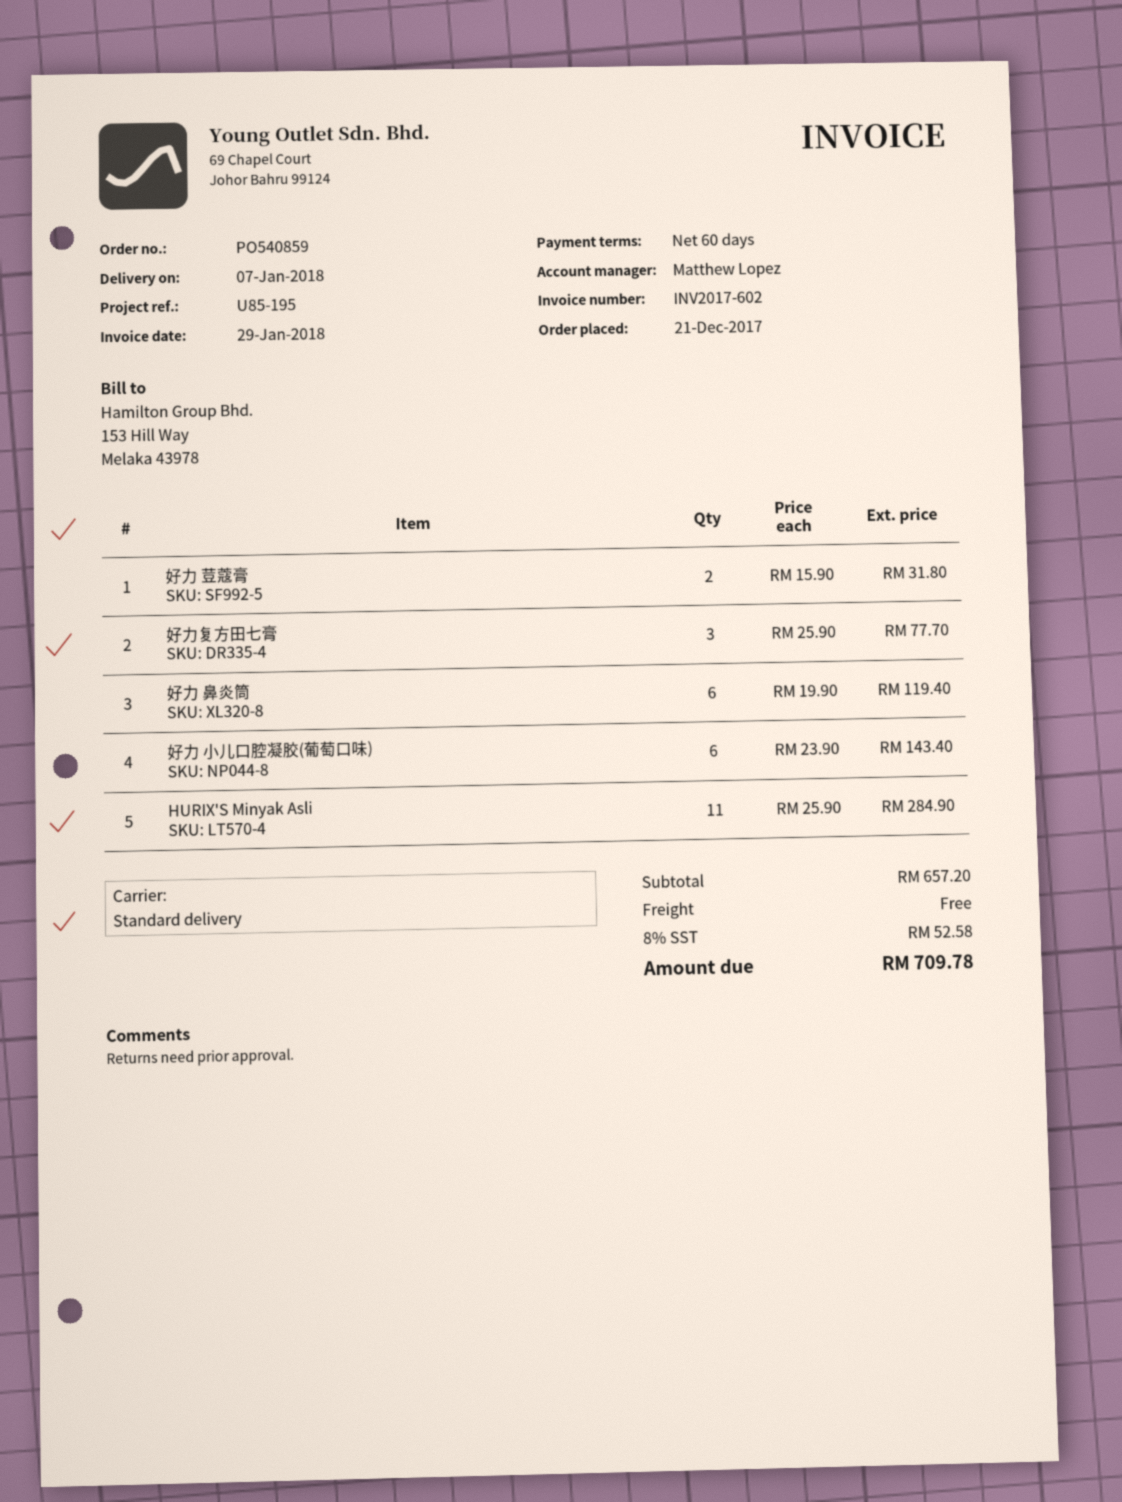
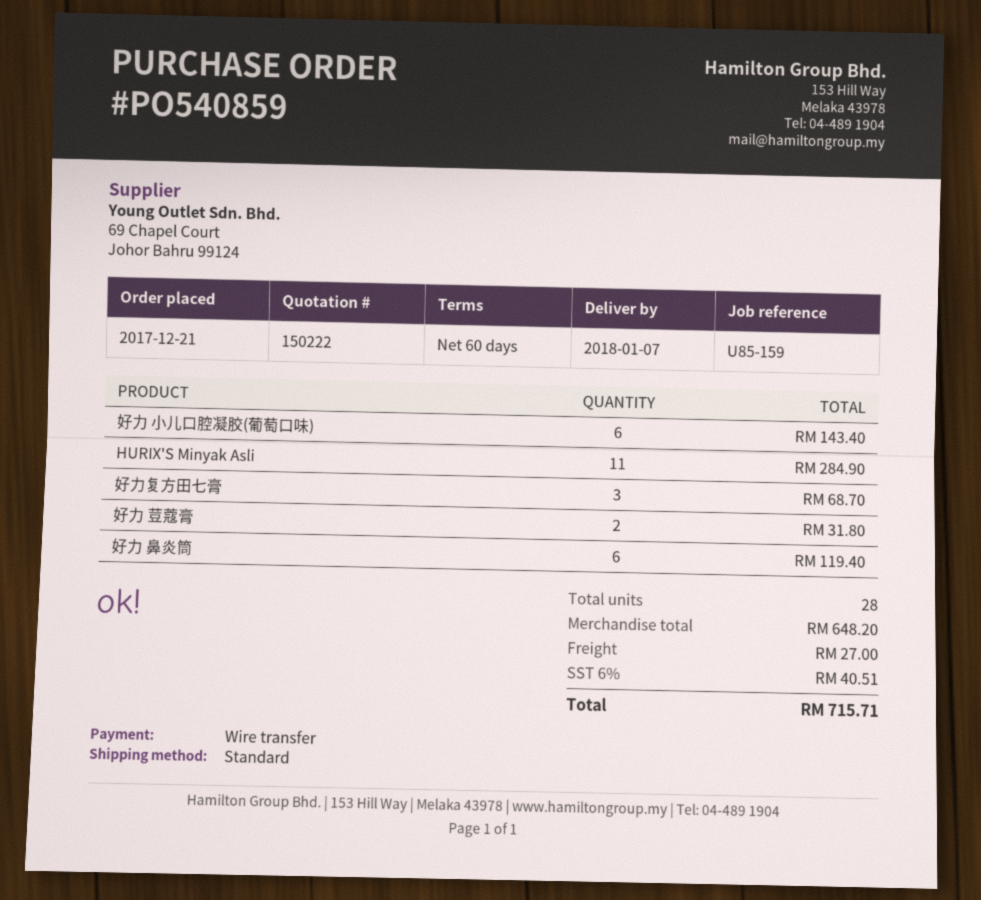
reference: U85-195 -> U85-159
好力复方田七膏: 3 for 77.70 -> 3 for 68.70
subtotal: 657.20 -> 648.20
shipping: 0.00 -> 27.00
tax: 8% = 52.58 -> 6% = 40.51
total: 709.78 -> 715.71

